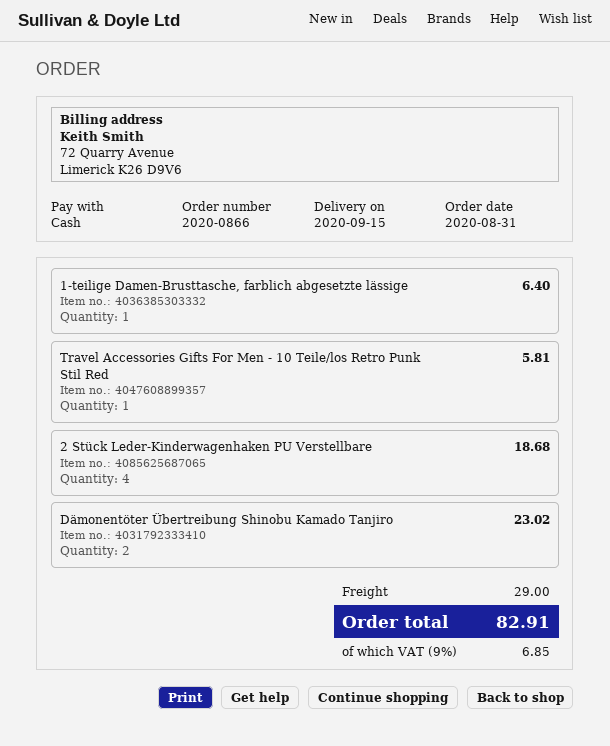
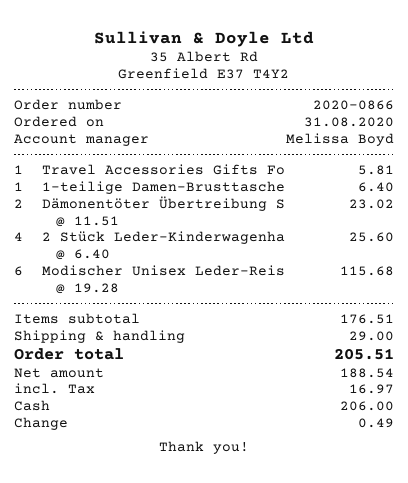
2 Stück Leder-Kinderwagenhaken PU Verstellbare: 4 for 18.68 -> 4 for 25.60
Modischer Unisex Leder-Reis: none -> 6 for 115.68
tax: 6.85 -> 16.97
total: 82.91 -> 205.51

